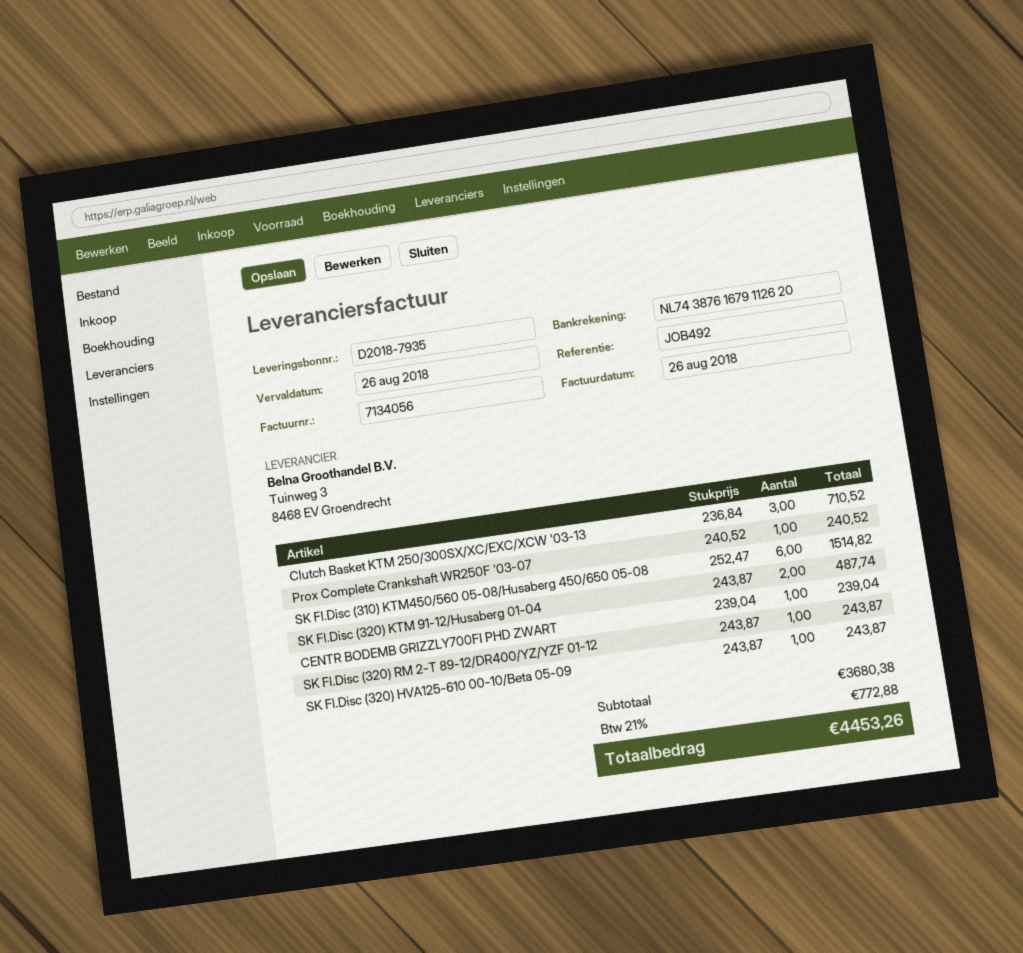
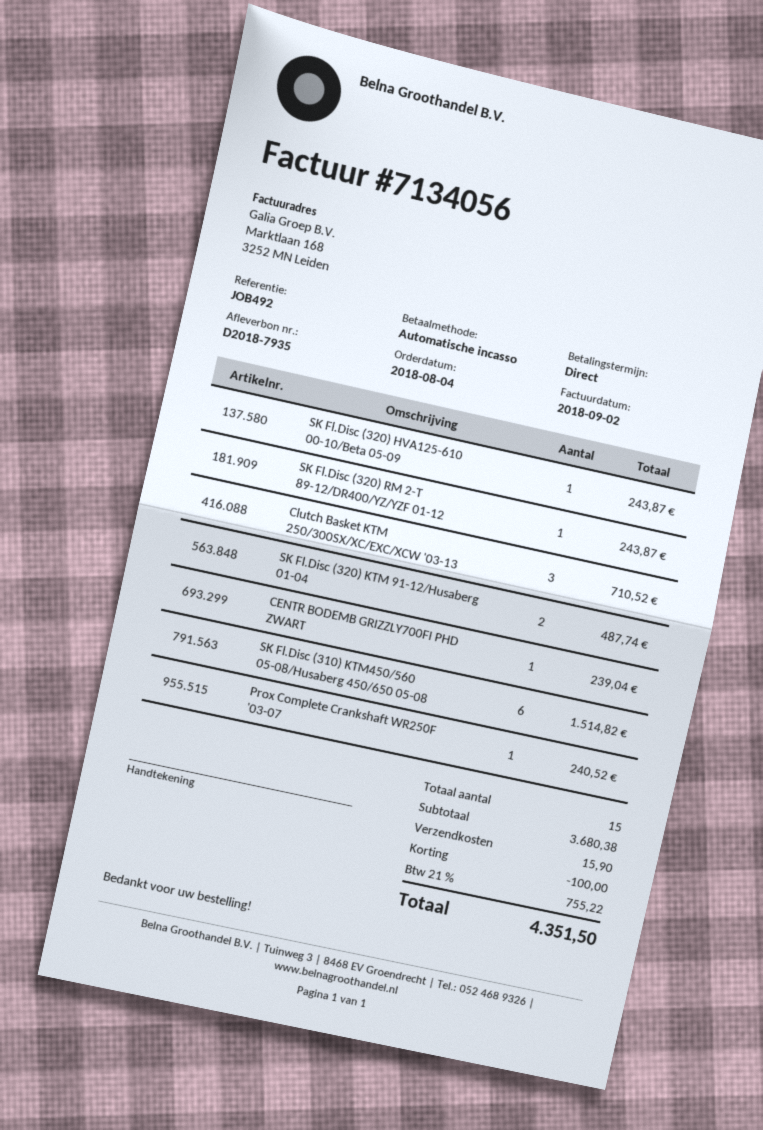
invoice date: 2018-08-26 -> 2018-09-02
discount: none -> 100.00
shipping: none -> 15.90
tax: 21% = 772.88 -> 21% = 755.22
total: 4453.26 -> 4351.50

